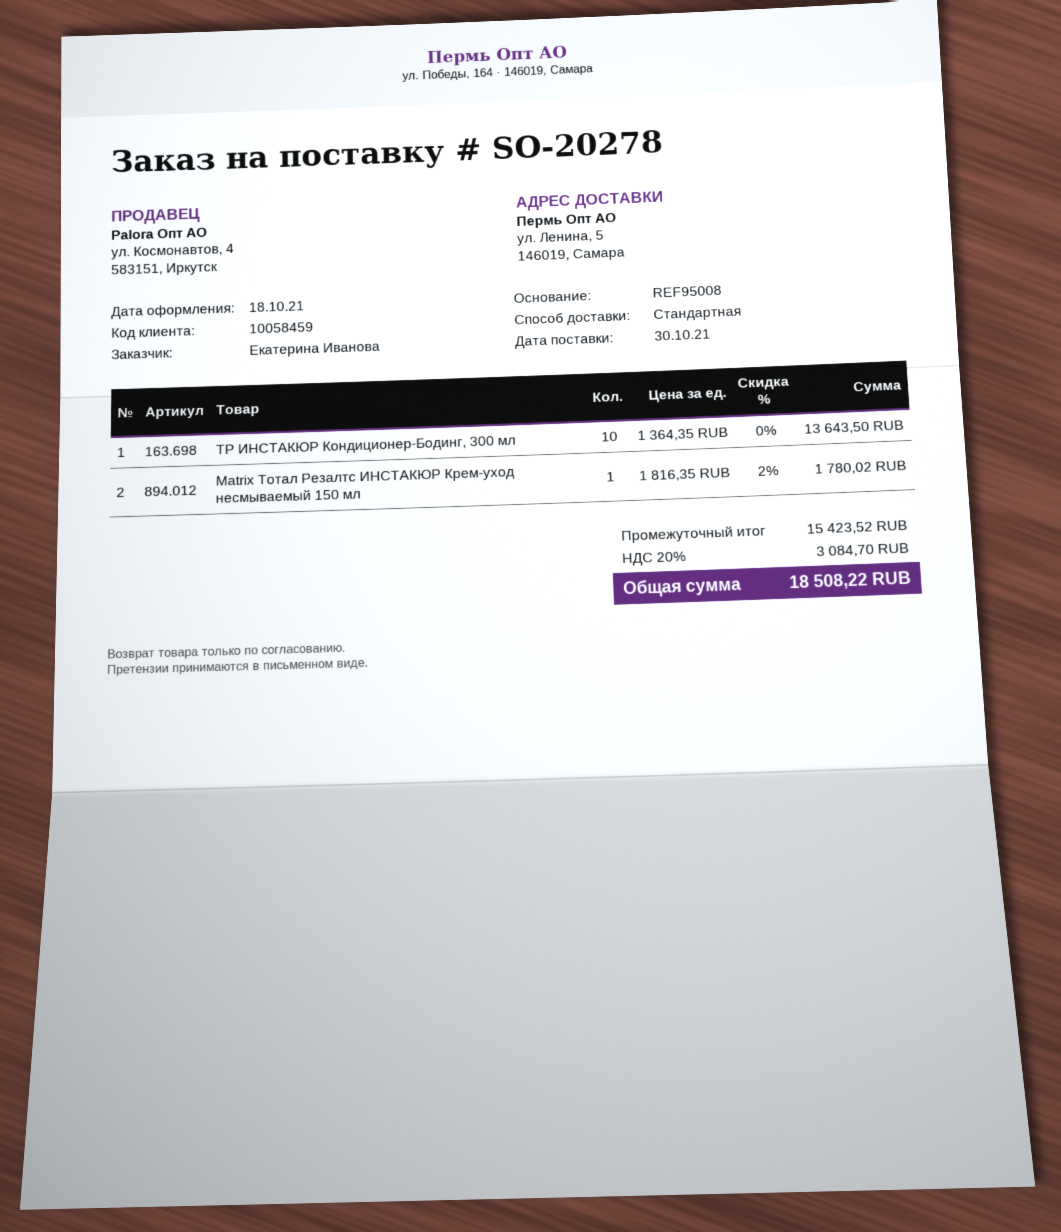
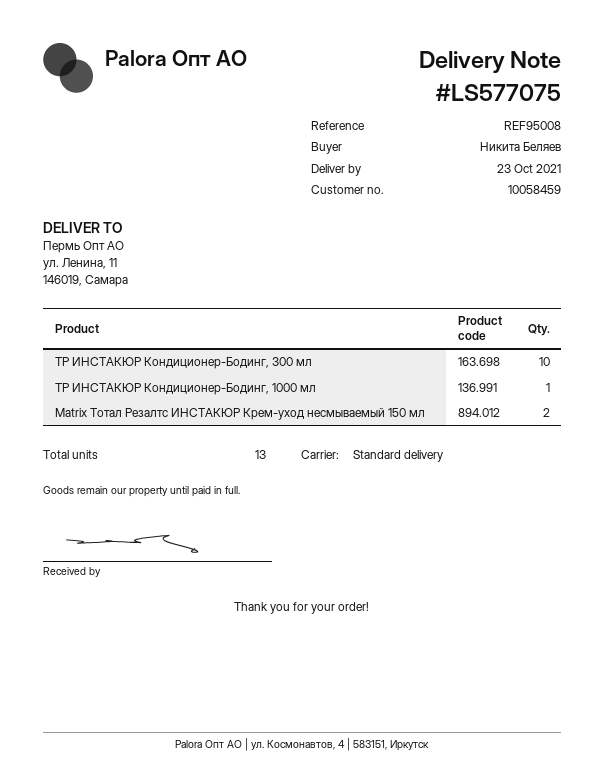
delivery date: 2021-10-30 -> 2021-10-23
ordered by: Екатерина Иванова -> Никита Беляев
ship to: ул. Ленина, 5, 146019, Самара -> ул. Ленина, 11, 146019, Самара
Matrix Тотал Резалтс ИНСТАКЮР Крем-уход несмываемый 150 мл: 1 -> 2
ТР ИНСТАКЮР Кондиционер-Бодинг, 1000 мл: none -> 1

